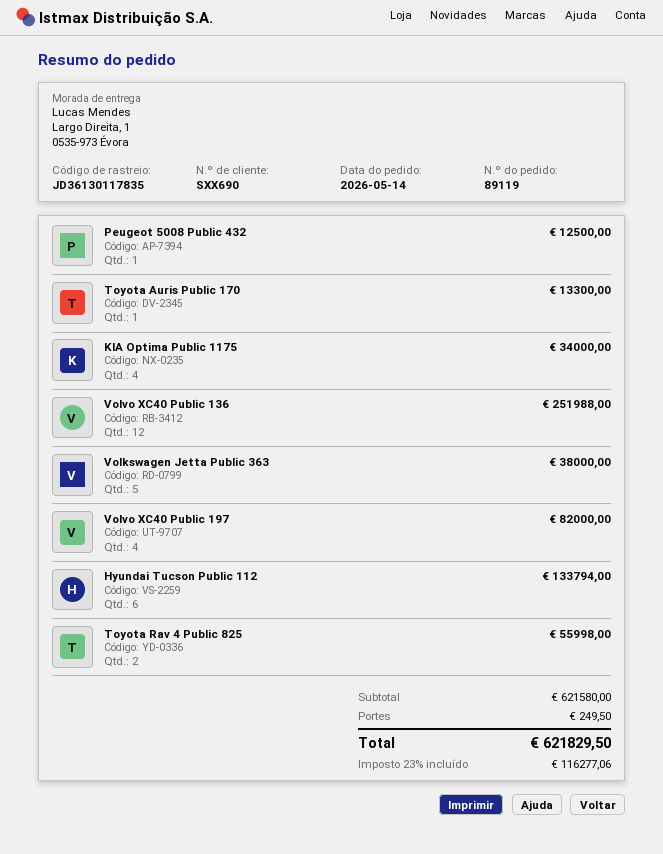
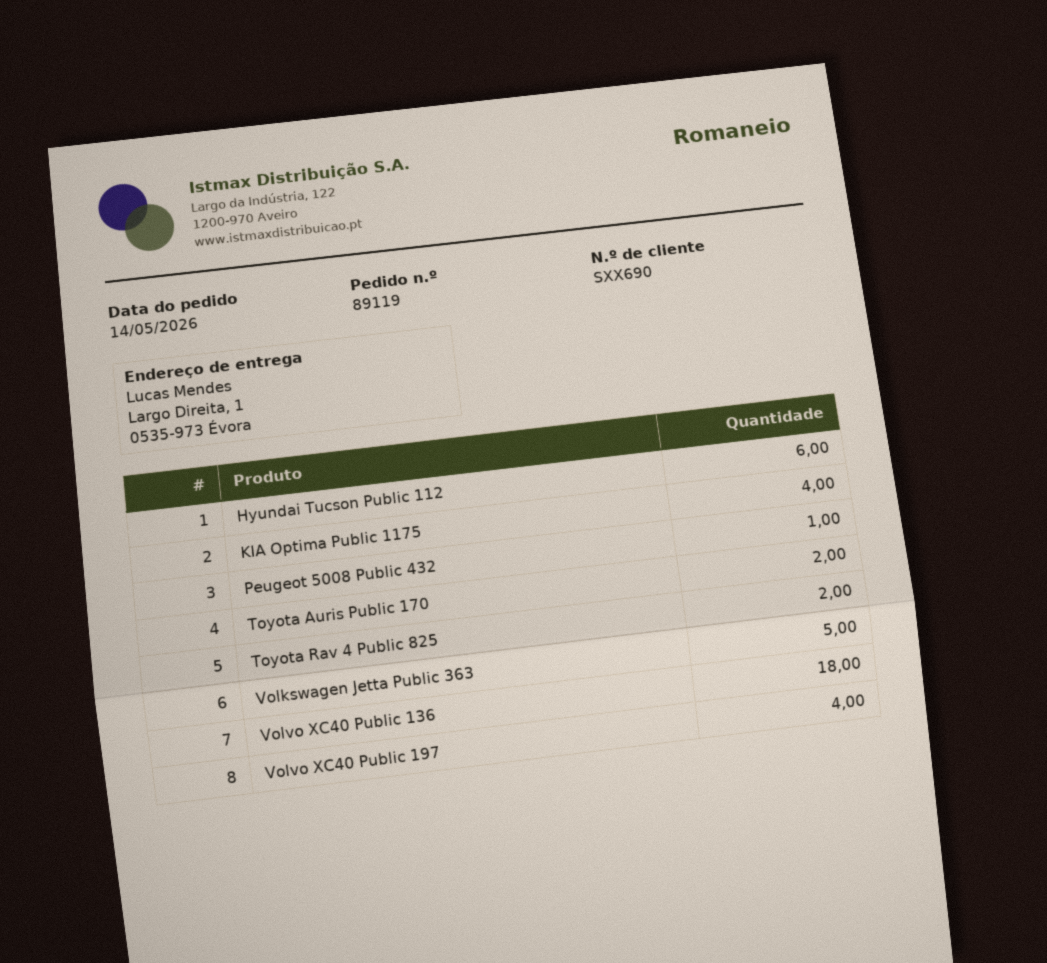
Toyota Auris Public 170: 1 -> 2
Volvo XC40 Public 136: 12 -> 18

